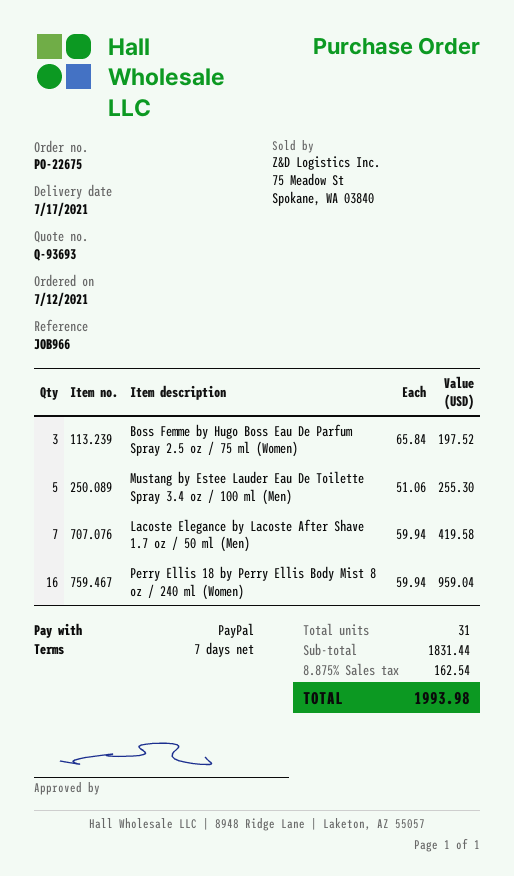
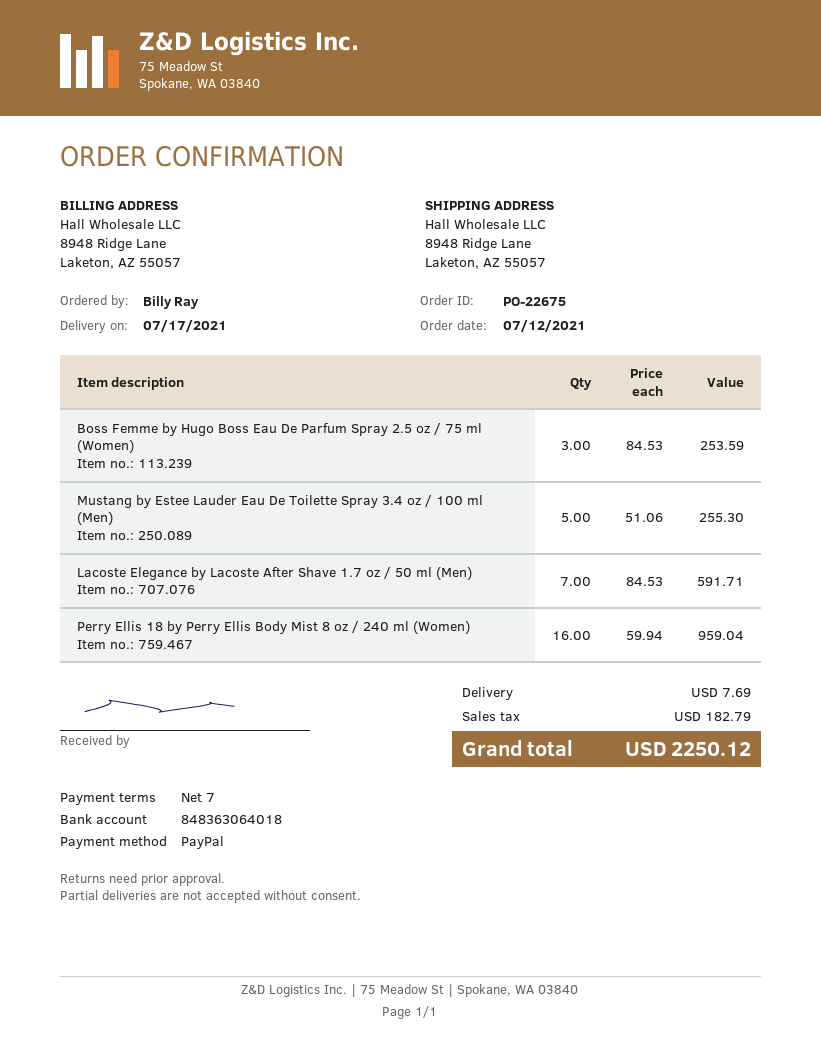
Boss Femme by Hugo Boss Eau De Parfum Spray 2.5 oz / 75 ml (Women): 3 x 65.84 = 197.52 -> 3 x 84.53 = 253.59
Lacoste Elegance by Lacoste After Shave 1.7 oz / 50 ml (Men): 7 x 59.94 = 419.58 -> 7 x 84.53 = 591.71
shipping: none -> 7.69
tax: 162.54 -> 182.79
total: 1993.98 -> 2250.12

